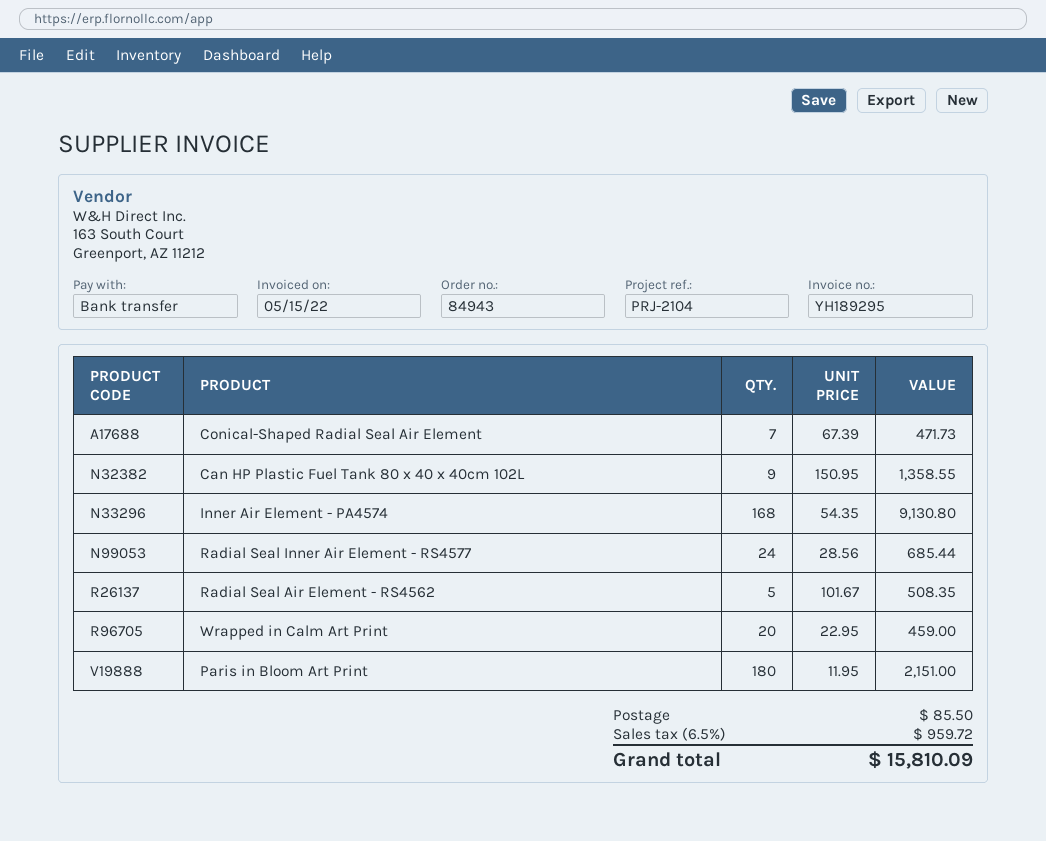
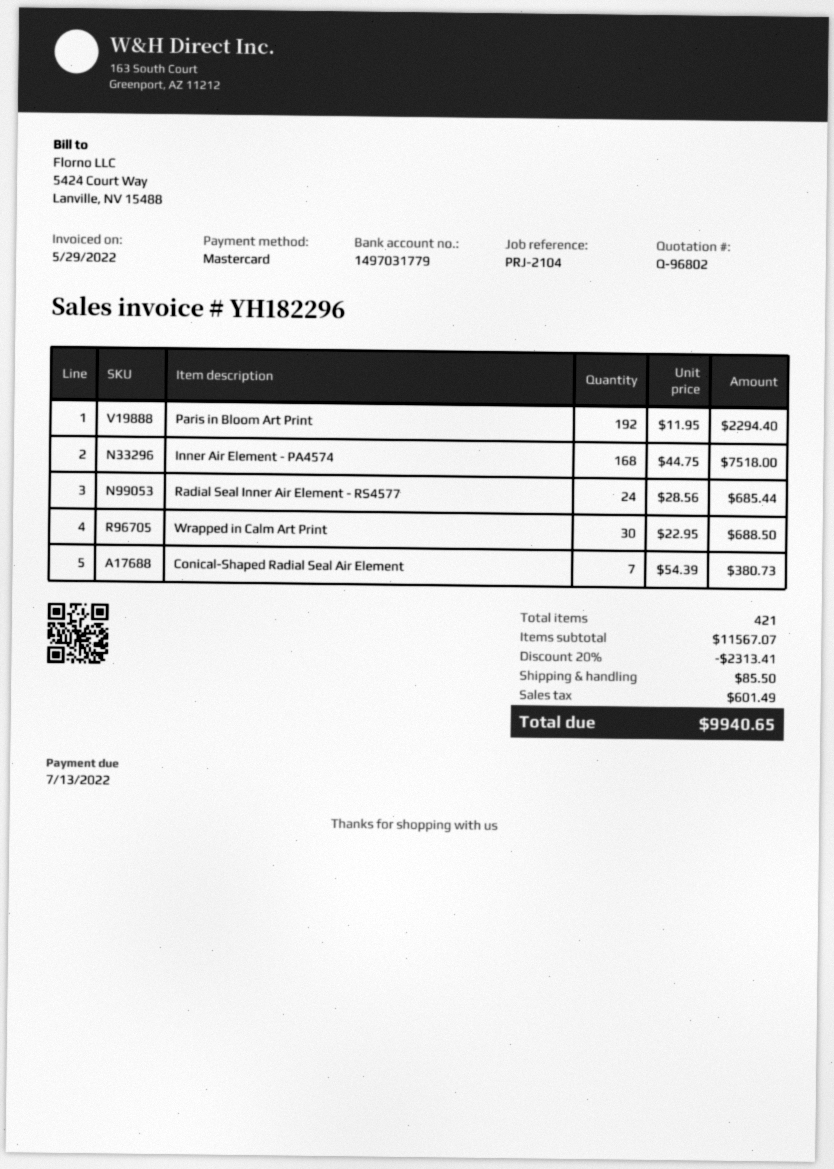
invoice number: YH189295 -> YH182296
invoice date: 2022-05-15 -> 2022-05-29
payment method: bank transfer -> Mastercard
Conical-Shaped Radial Seal Air Element: 7 x 67.39 = 471.73 -> 7 x 54.39 = 380.73
Can HP Plastic Fuel Tank 80 x 40 x 40cm 102L: 9 x 150.95 = 1358.55 -> none
Inner Air Element - PA4574: 168 x 54.35 = 9130.80 -> 168 x 44.75 = 7518.00
Radial Seal Air Element - RS4562: 5 x 101.67 = 508.35 -> none
Wrapped in Calm Art Print: 20 x 22.95 = 459.00 -> 30 x 22.95 = 688.50
Paris in Bloom Art Print: 180 x 11.95 = 2151.00 -> 192 x 11.95 = 2294.40
discount: none -> 20% = 2313.41
tax: 959.72 -> 601.49
total: 15810.09 -> 9940.65

